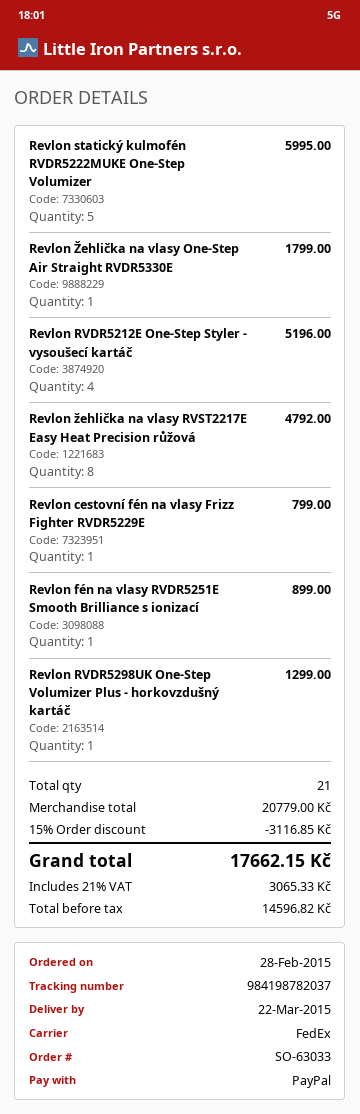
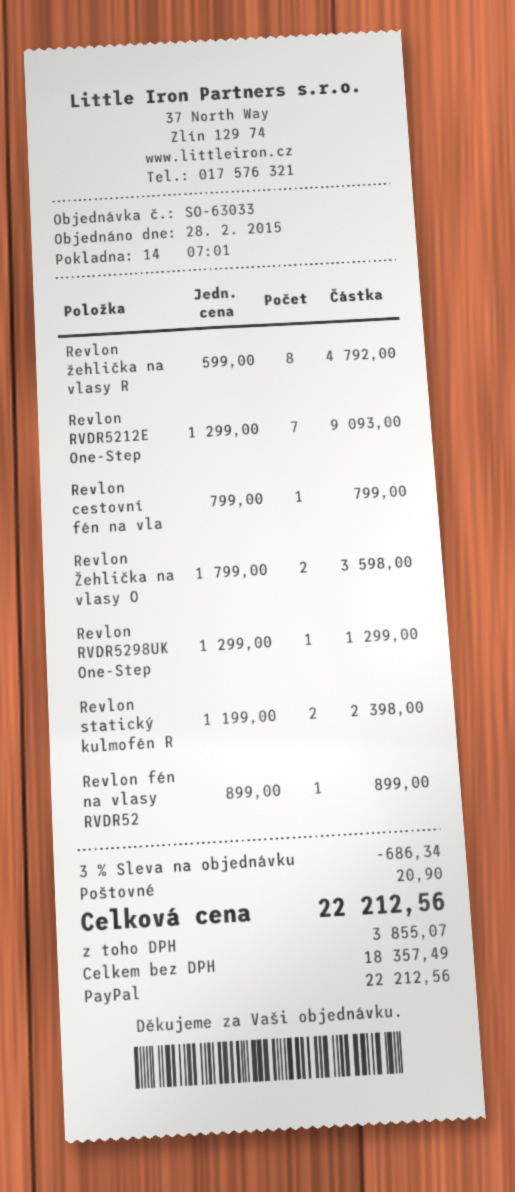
Revlon statický kulmofén RVDR5222MUKE One-Step Volumizer: 5 for 5995.00 -> 2 for 2398.00
Revlon Žehlička na vlasy One-Step Air Straight RVDR5330E: 1 for 1799.00 -> 2 for 3598.00
Revlon RVDR5212E One-Step Styler - vysoušecí kartáč: 4 for 5196.00 -> 7 for 9093.00
discount: 15% = 3116.85 -> 3% = 686.34
shipping: none -> 20.90
net: 14596.82 -> 18357.49
tax: 3065.33 -> 3855.07
total: 17662.15 -> 22212.56

